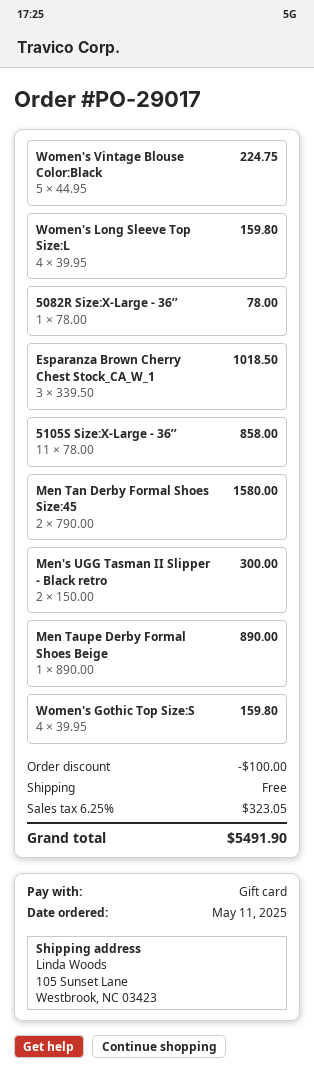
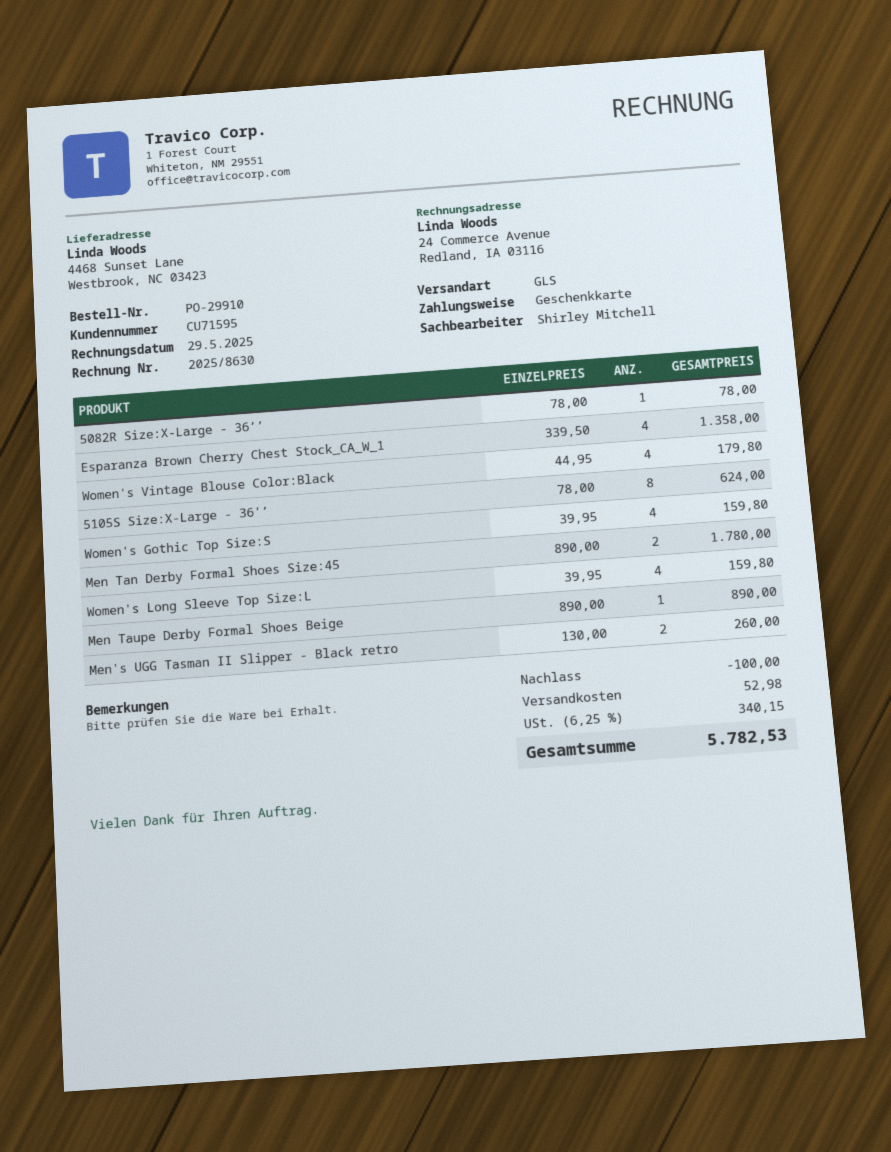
order number: PO-29017 -> PO-29910
ship to: 105 Sunset Lane, Westbrook, NC 03423 -> 4468 Sunset Lane, Westbrook, NC 03423
Women's Vintage Blouse Color:Black: 5 x 44.95 = 224.75 -> 4 x 44.95 = 179.80
Esparanza Brown Cherry Chest Stock_CA_W_1: 3 x 339.50 = 1018.50 -> 4 x 339.50 = 1358.00
5105S Size:X-Large - 36’’: 11 x 78.00 = 858.00 -> 8 x 78.00 = 624.00
Men Tan Derby Formal Shoes Size:45: 2 x 790.00 = 1580.00 -> 2 x 890.00 = 1780.00
Men's UGG Tasman II Slipper - Black retro: 2 x 150.00 = 300.00 -> 2 x 130.00 = 260.00
shipping: 0.00 -> 52.98
tax: 6.25% = 323.05 -> 6.25% = 340.15
total: 5491.90 -> 5782.53

